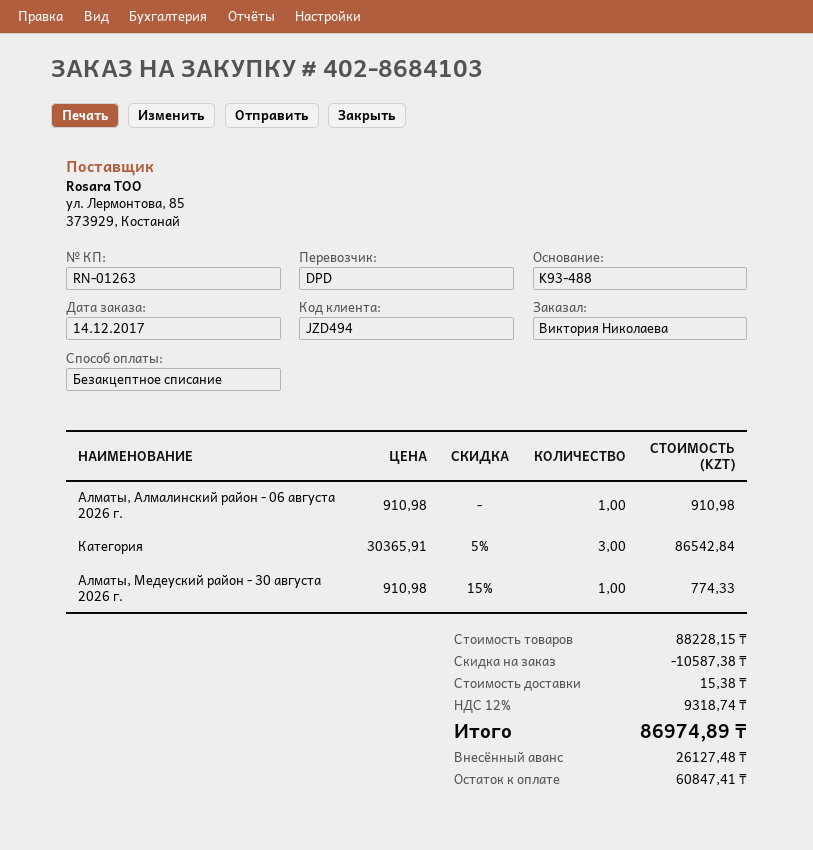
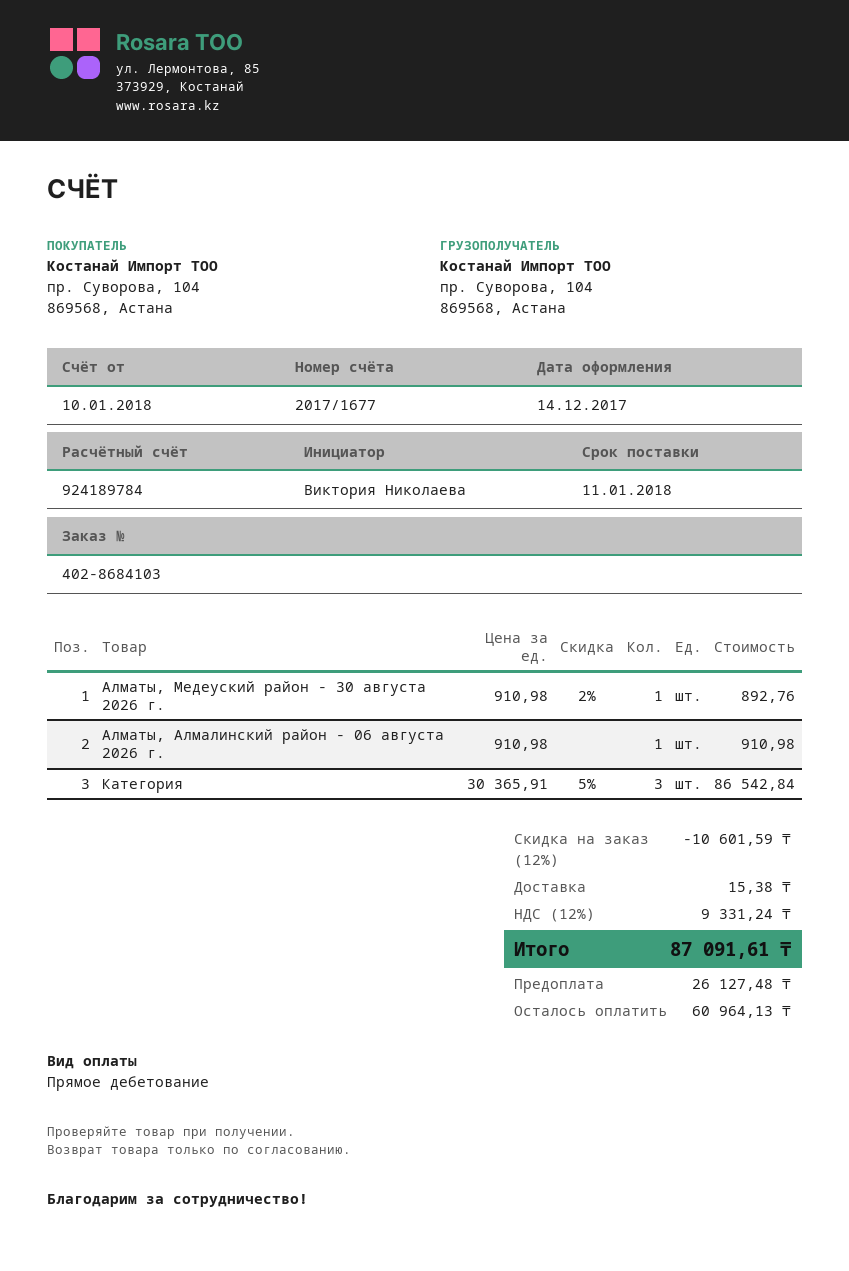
Алматы, Медеуский район - 30 августа 2026 г.: 1 x 910.98 - 15% = 774.33 -> 1 x 910.98 - 2% = 892.76
discount: 10587.38 -> 10601.59
tax: 12% = 9318.74 -> 12% = 9331.24
total: 86974.89 -> 87091.61
balance: 60847.41 -> 60964.13

